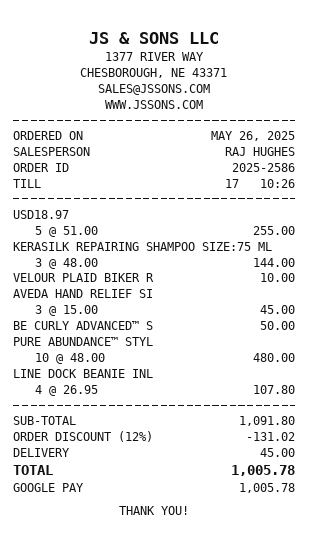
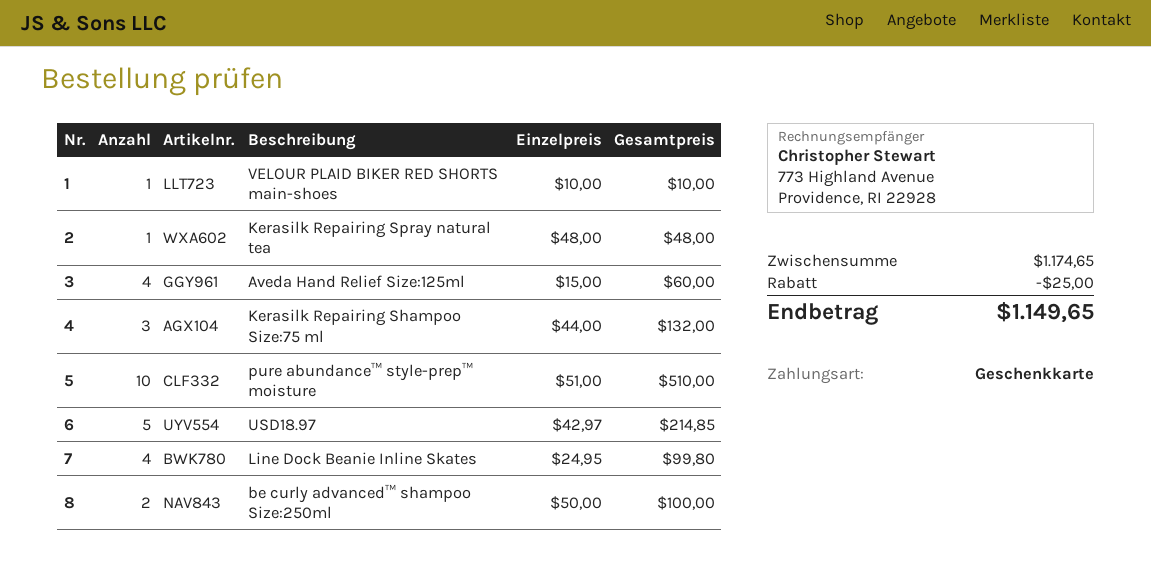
payment method: Google Pay -> gift card
USD18.97: 5 x 51.00 = 255.00 -> 5 x 42.97 = 214.85
KERASILK REPAIRING SHAMPOO SIZE:75 ML: 3 x 48.00 = 144.00 -> 3 x 44.00 = 132.00
AVEDA HAND RELIEF SI: 3 x 15.00 = 45.00 -> 4 x 15.00 = 60.00
BE CURLY ADVANCED™ S: 1 x 50.00 = 50.00 -> 2 x 50.00 = 100.00
PURE ABUNDANCE™ STYL: 10 x 48.00 = 480.00 -> 10 x 51.00 = 510.00
LINE DOCK BEANIE INL: 4 x 26.95 = 107.80 -> 4 x 24.95 = 99.80
Kerasilk Repairing Spray natural tea: none -> 1 x 48.00 = 48.00
subtotal: 1091.80 -> 1174.65
discount: 131.02 -> 25.00
shipping: 45.00 -> none
total: 1005.78 -> 1149.65

